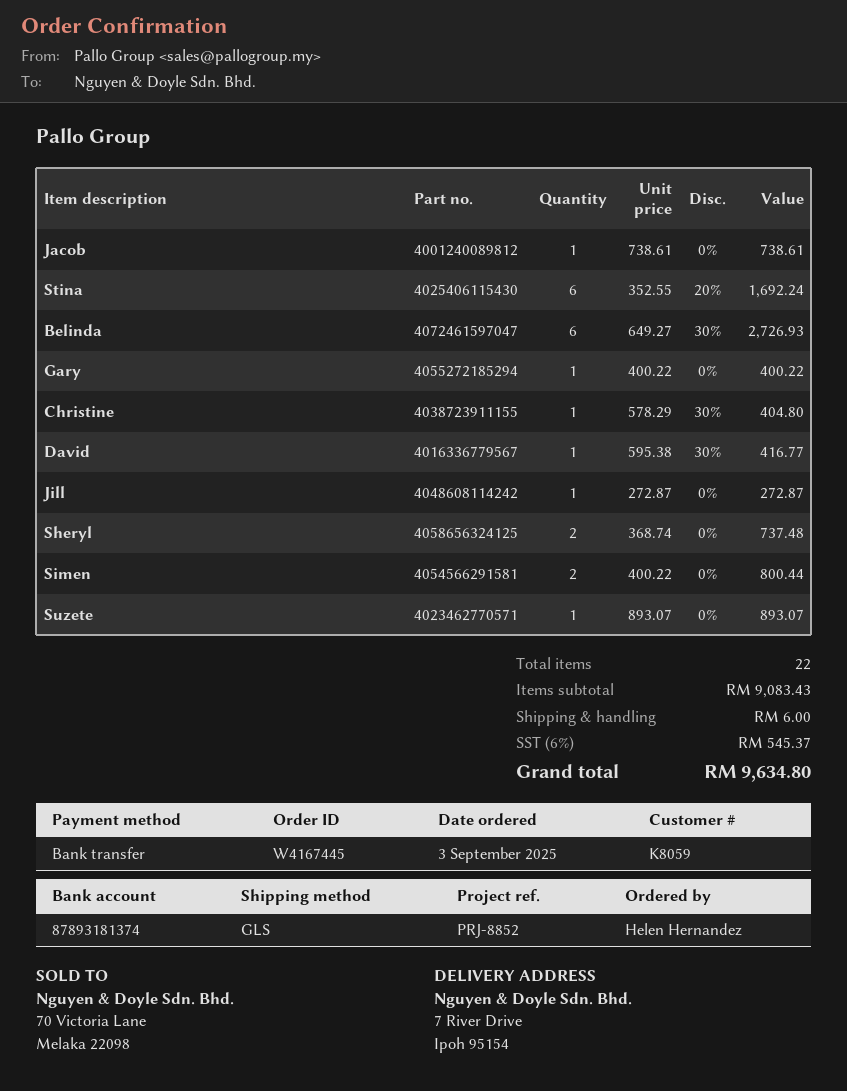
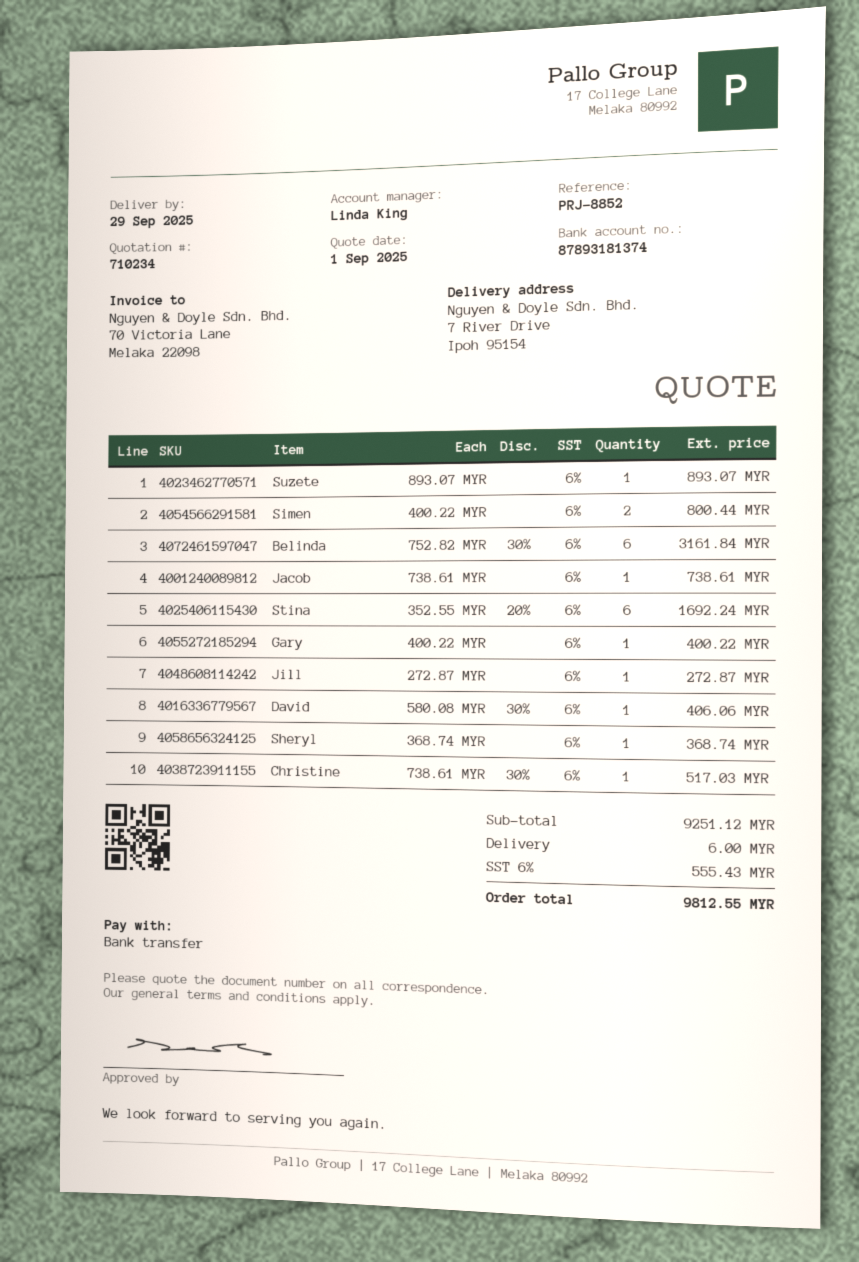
Belinda: 6 x 649.27 - 30% = 2726.93 -> 6 x 752.82 - 30% = 3161.84
Christine: 1 x 578.29 - 30% = 404.80 -> 1 x 738.61 - 30% = 517.03
David: 1 x 595.38 - 30% = 416.77 -> 1 x 580.08 - 30% = 406.06
Sheryl: 2 x 368.74 = 737.48 -> 1 x 368.74 = 368.74
subtotal: 9083.43 -> 9251.12
tax: 6% = 545.37 -> 6% = 555.43
total: 9634.80 -> 9812.55

